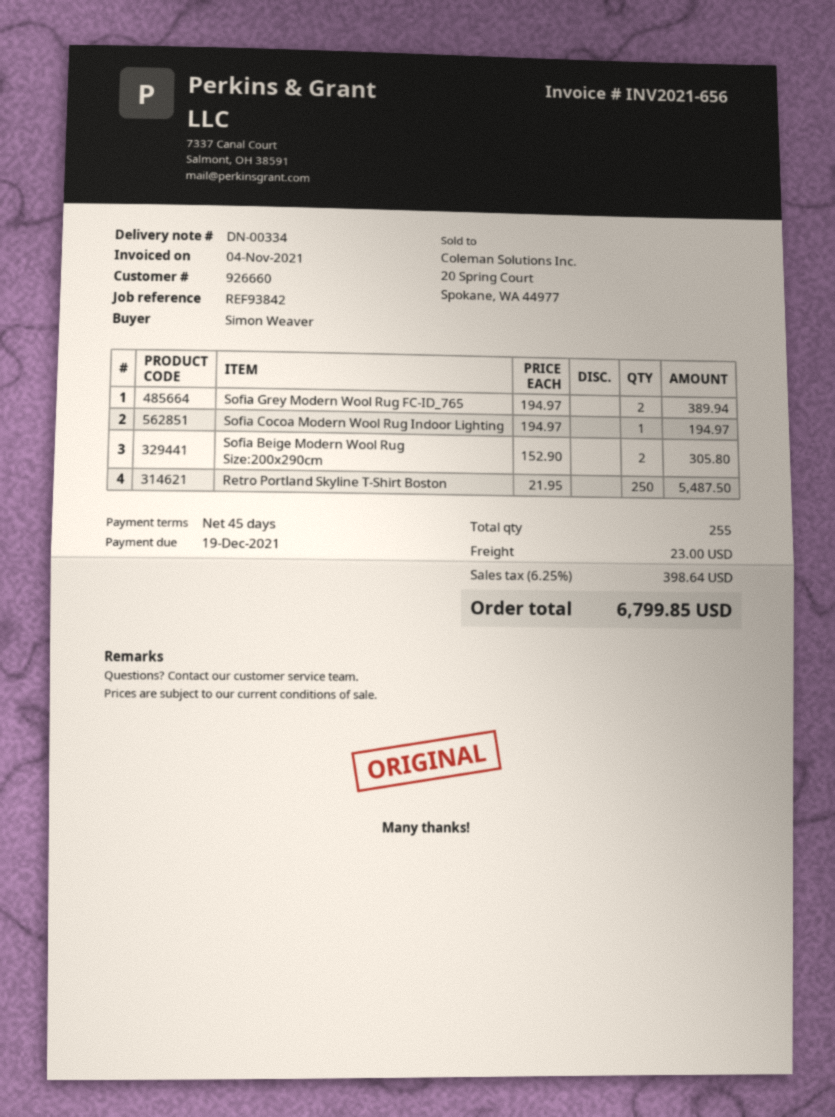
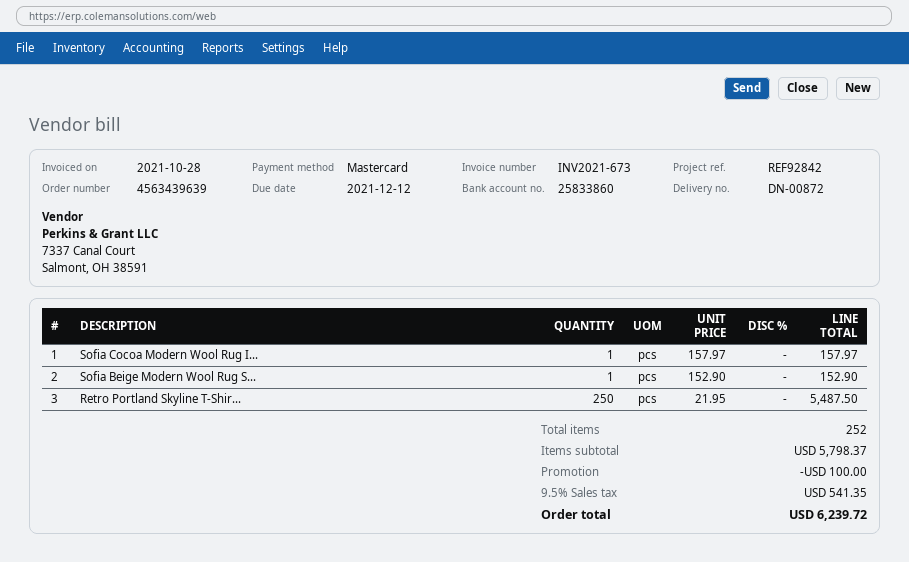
delivery note number: DN-00334 -> DN-00872
invoice number: INV2021-656 -> INV2021-673
invoice date: 2021-11-04 -> 2021-10-28
due date: 2021-12-19 -> 2021-12-12
reference: REF93842 -> REF92842
Sofia Grey Modern Wool Rug FC-ID_765: 2 x 194.97 = 389.94 -> none
Sofia Cocoa Modern Wool Rug Indoor Lighting: 1 x 194.97 = 194.97 -> 1 x 157.97 = 157.97
Sofia Beige Modern Wool Rug Size:200x290cm: 2 x 152.90 = 305.80 -> 1 x 152.90 = 152.90
total quantity: 255 -> 252
discount: none -> 100.00
shipping: 23.00 -> none
tax: 6.25% = 398.64 -> 9.5% = 541.35
total: 6799.85 -> 6239.72

